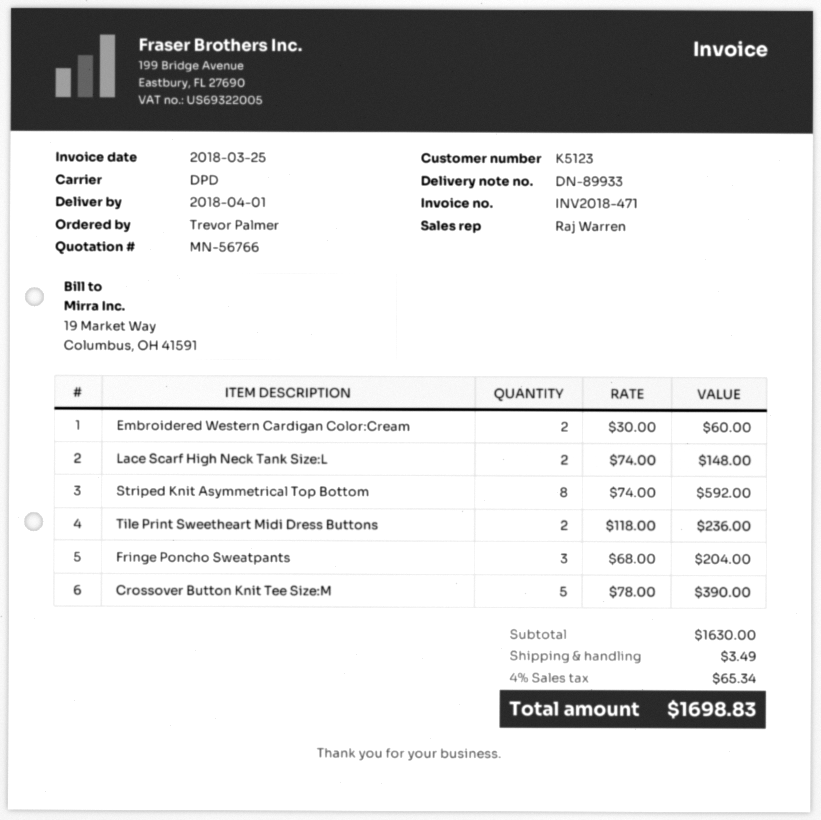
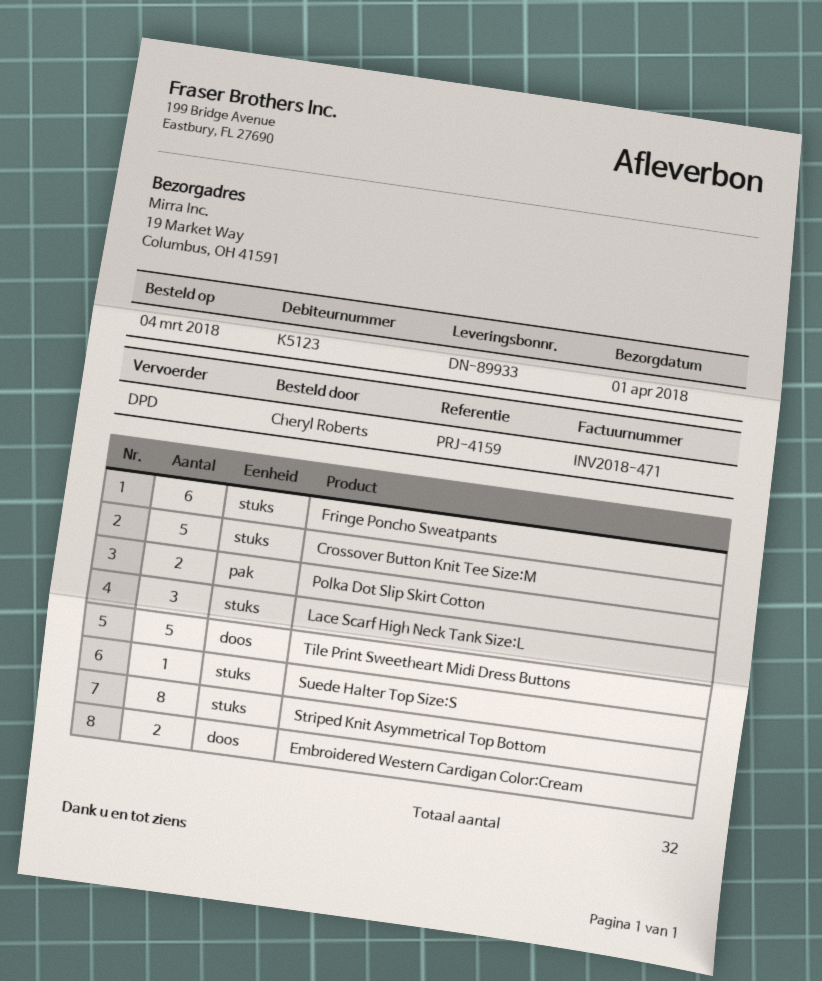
ordered by: Trevor Palmer -> Cheryl Roberts
Lace Scarf High Neck Tank Size:L: 2 -> 3
Tile Print Sweetheart Midi Dress Buttons: 2 -> 5
Fringe Poncho Sweatpants: 3 -> 6
Polka Dot Slip Skirt Cotton: none -> 2
Suede Halter Top Size:S: none -> 1

